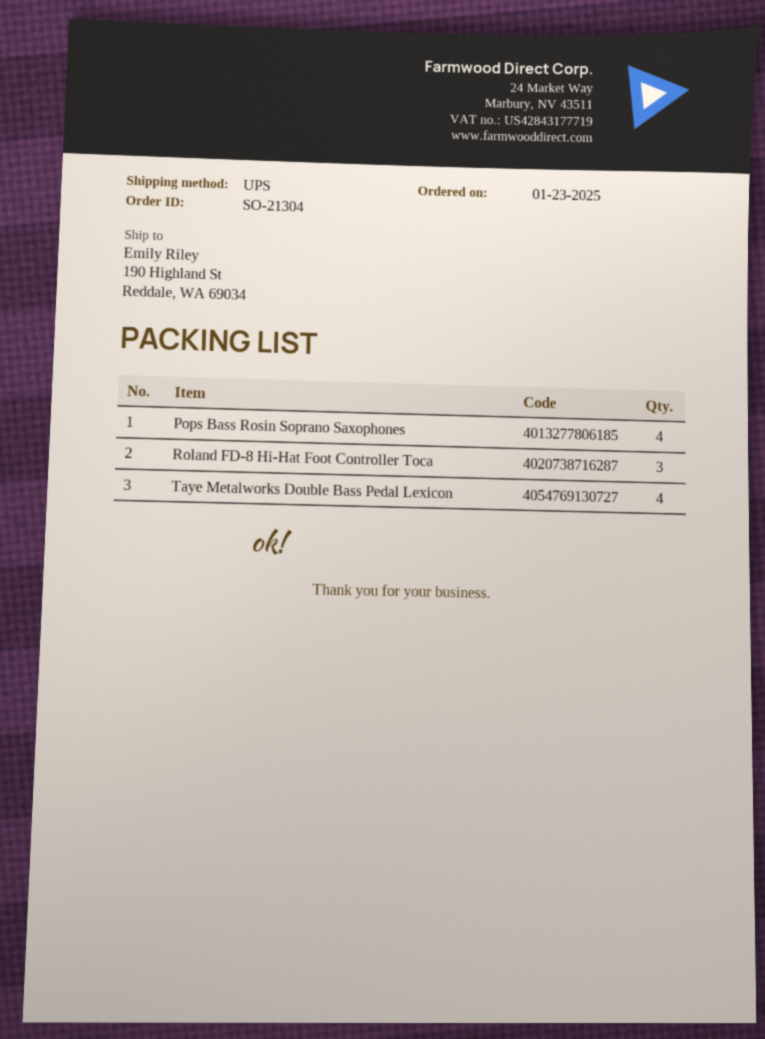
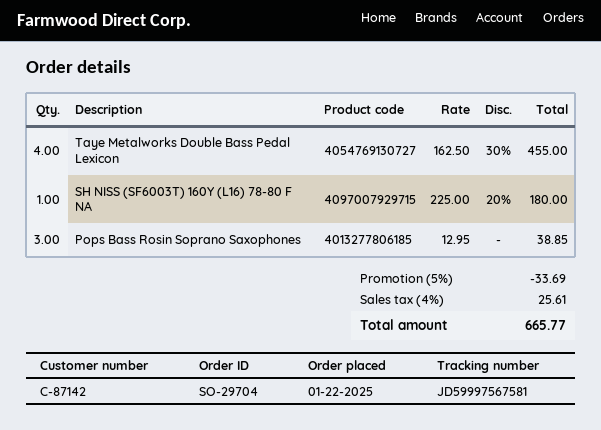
order number: SO-21304 -> SO-29704
order date: 2025-01-23 -> 2025-01-22
Pops Bass Rosin Soprano Saxophones: 4 -> 3
Roland FD-8 Hi-Hat Foot Controller Toca: 3 -> none
SH NISS (SF6003T) 160Y (L16) 78-80 F NA: none -> 1

